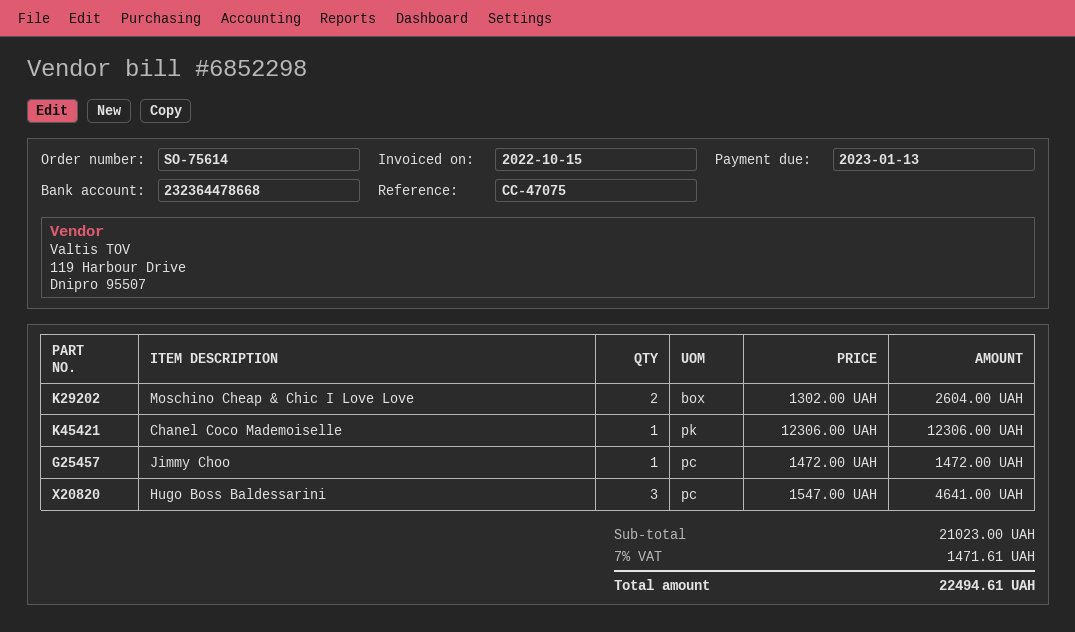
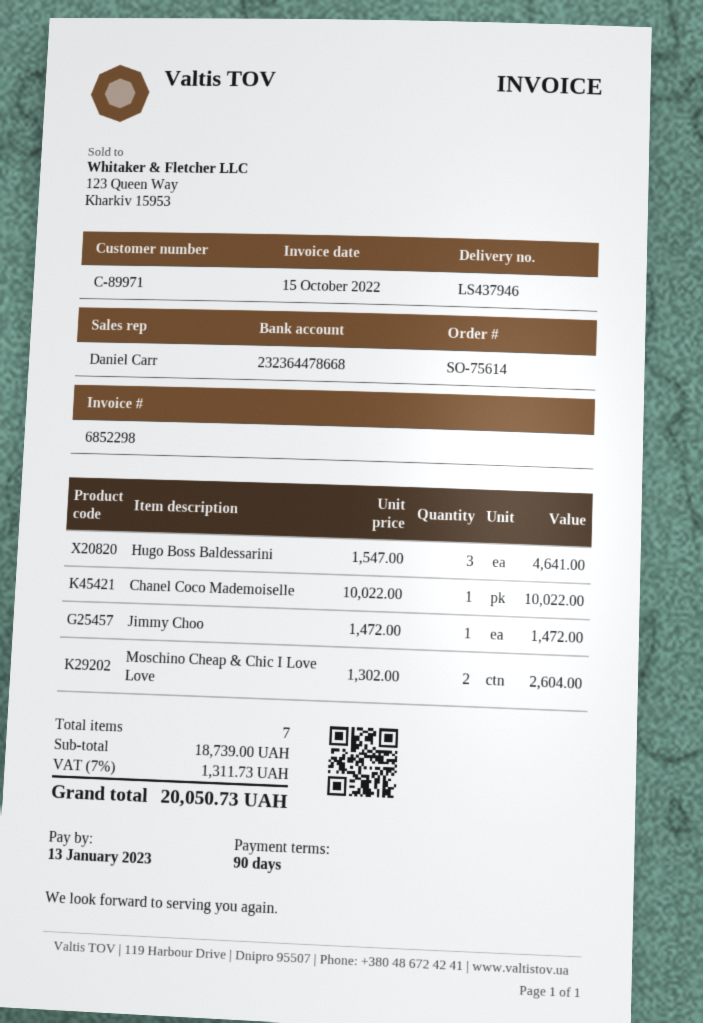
Chanel Coco Mademoiselle: 1 x 12306.00 = 12306.00 -> 1 x 10022.00 = 10022.00
subtotal: 21023.00 -> 18739.00
tax: 7% = 1471.61 -> 7% = 1311.73
total: 22494.61 -> 20050.73

